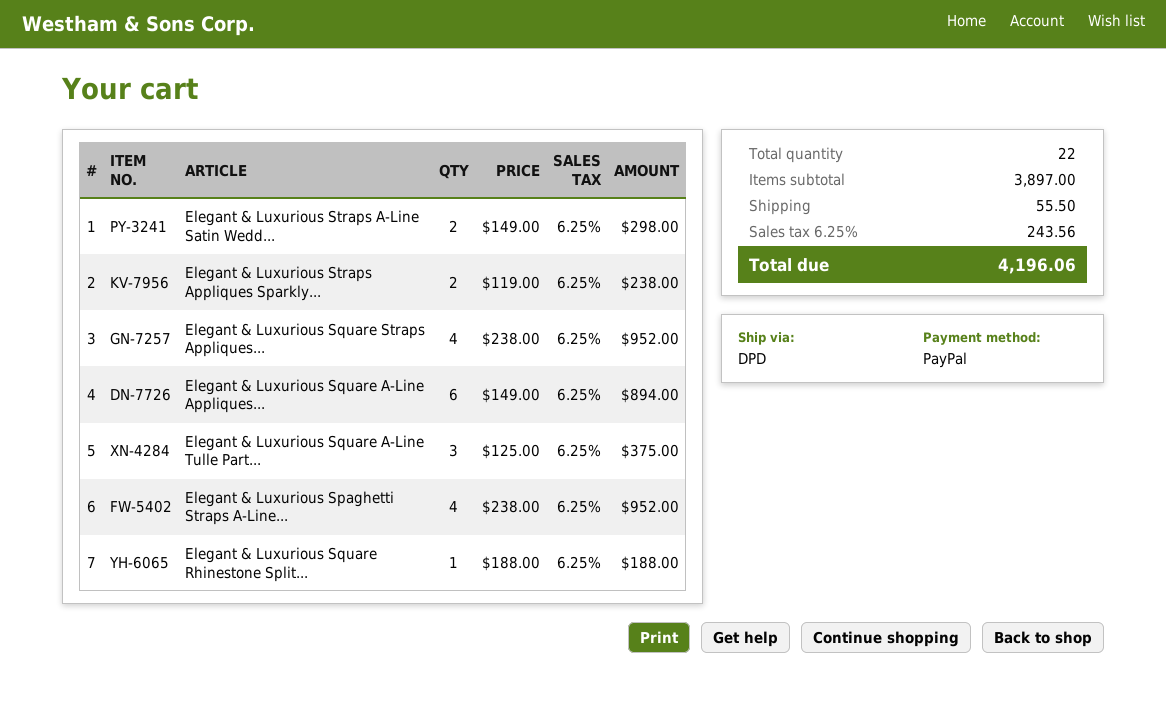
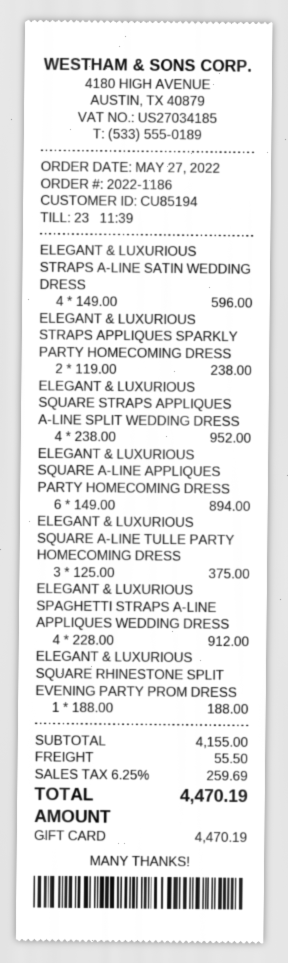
payment method: PayPal -> gift card
Elegant & Luxurious Straps A-Line Satin Wedd...: 2 x 149.00 = 298.00 -> 4 x 149.00 = 596.00
Elegant & Luxurious Spaghetti Straps A-Line...: 4 x 238.00 = 952.00 -> 4 x 228.00 = 912.00
subtotal: 3897.00 -> 4155.00
tax: 6.25% = 243.56 -> 6.25% = 259.69
total: 4196.06 -> 4470.19

